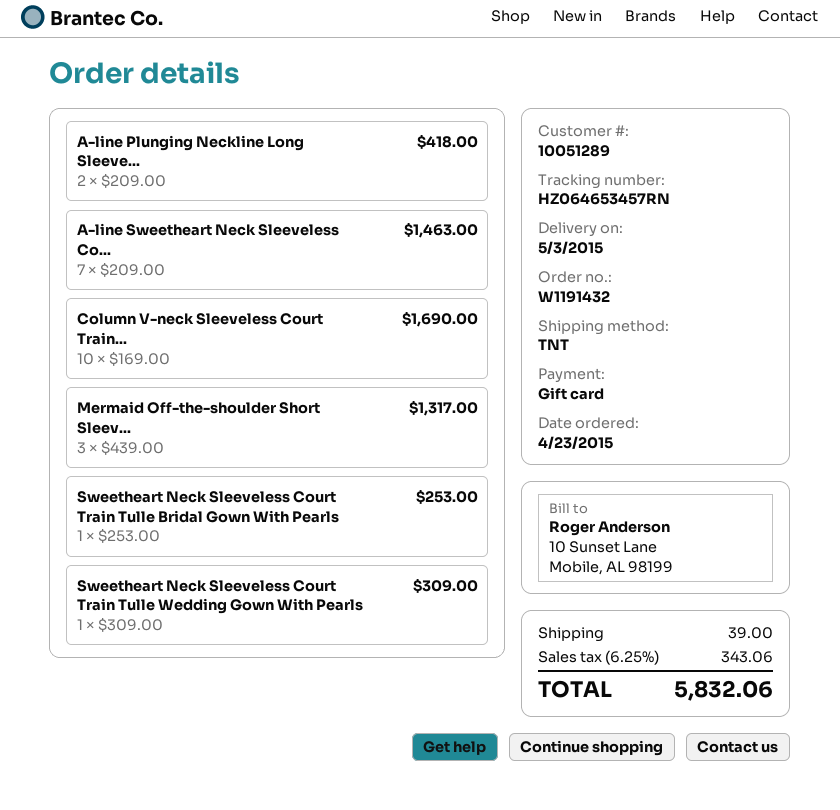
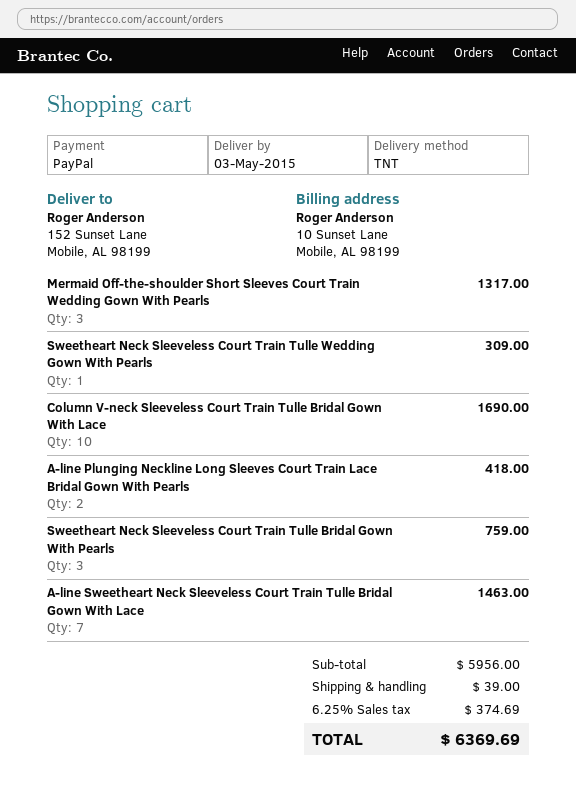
payment method: gift card -> PayPal
Sweetheart Neck Sleeveless Court Train Tulle Bridal Gown With Pearls: 1 for 253.00 -> 3 for 759.00
tax: 6.25% = 343.06 -> 6.25% = 374.69
total: 5832.06 -> 6369.69

